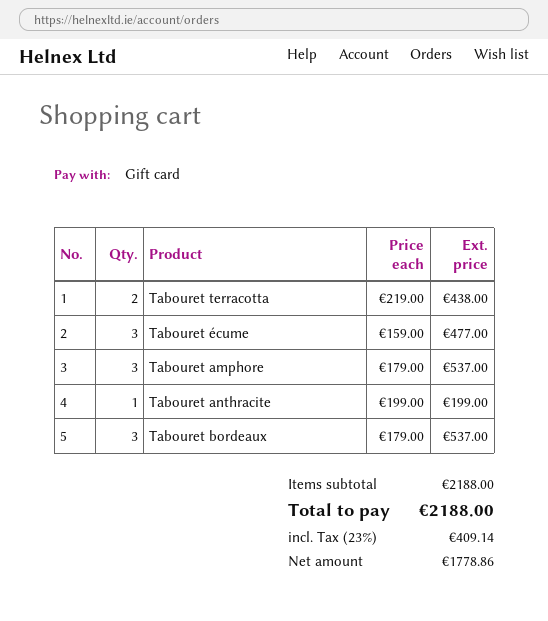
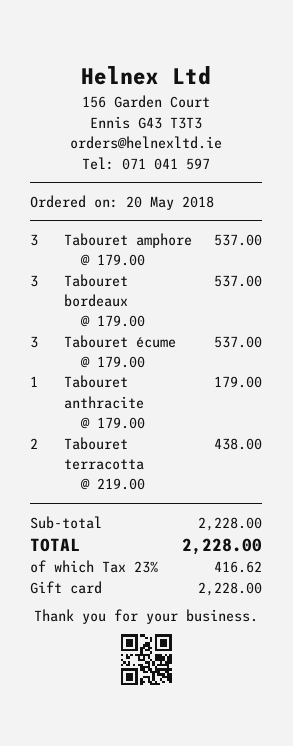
Tabouret écume: 3 x 159.00 = 477.00 -> 3 x 179.00 = 537.00
Tabouret anthracite: 1 x 199.00 = 199.00 -> 1 x 179.00 = 179.00
subtotal: 2188.00 -> 2228.00
tax: 23% = 409.14 -> 23% = 416.62
total: 2188.00 -> 2228.00

